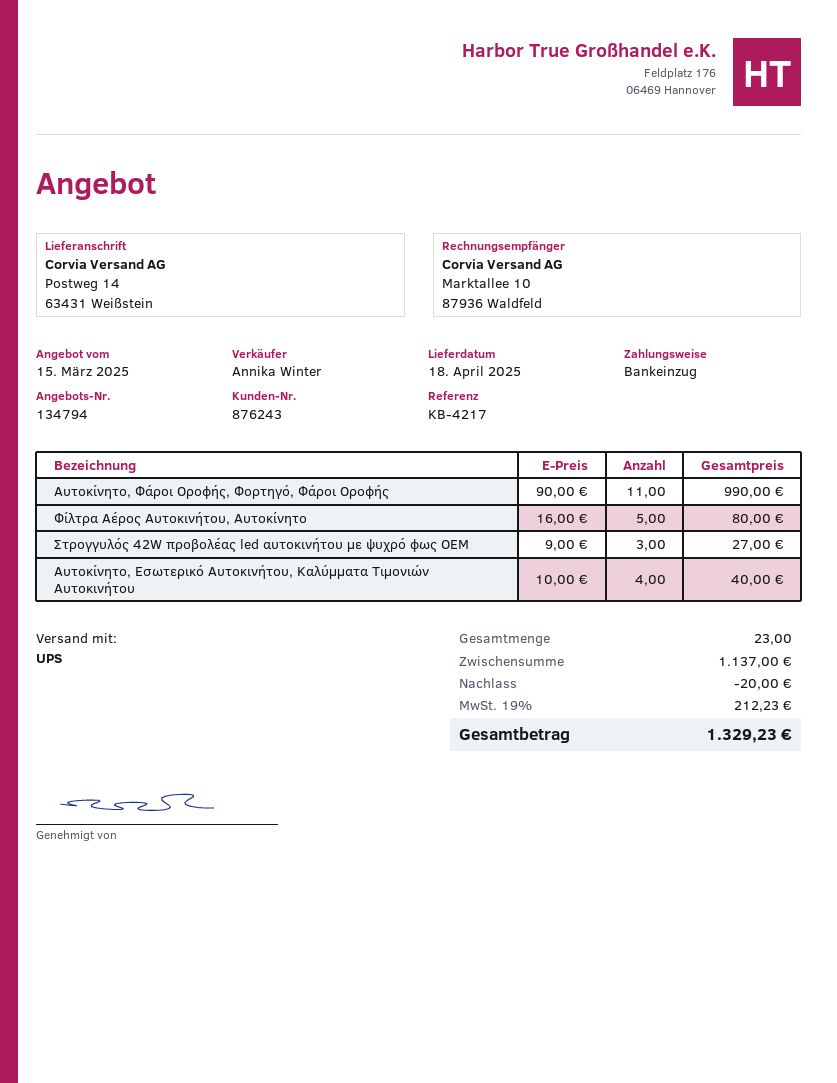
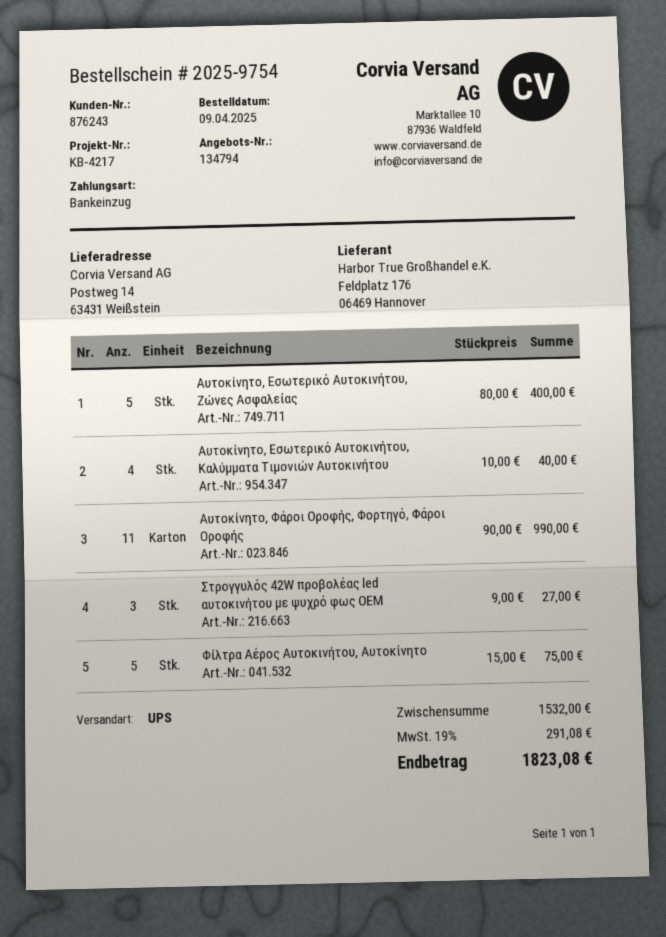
Φίλτρα Αέρος Αυτοκινήτου, Αυτοκίνητο: 5 x 16.00 = 80.00 -> 5 x 15.00 = 75.00
Αυτοκίνητο, Εσωτερικό Αυτοκινήτου, Ζώνες Ασφαλείας: none -> 5 x 80.00 = 400.00
subtotal: 1137.00 -> 1532.00
discount: 20.00 -> none
tax: 19% = 212.23 -> 19% = 291.08
total: 1329.23 -> 1823.08

